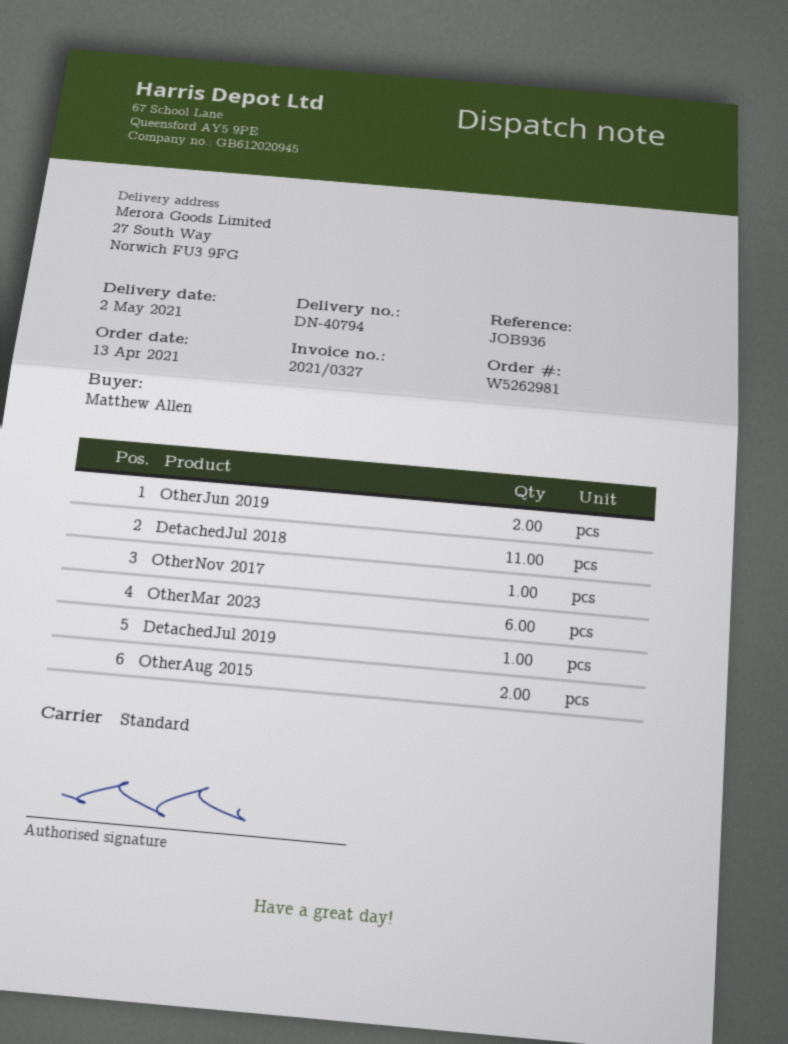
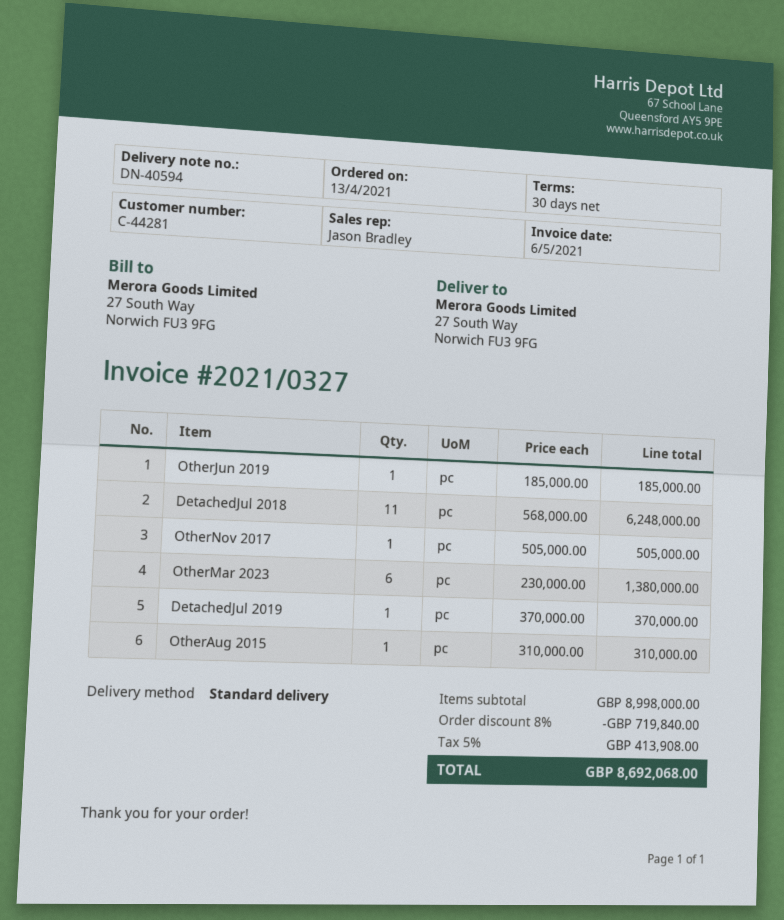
delivery note number: DN-40794 -> DN-40594
OtherJun 2019: 2 -> 1
OtherAug 2015: 2 -> 1

